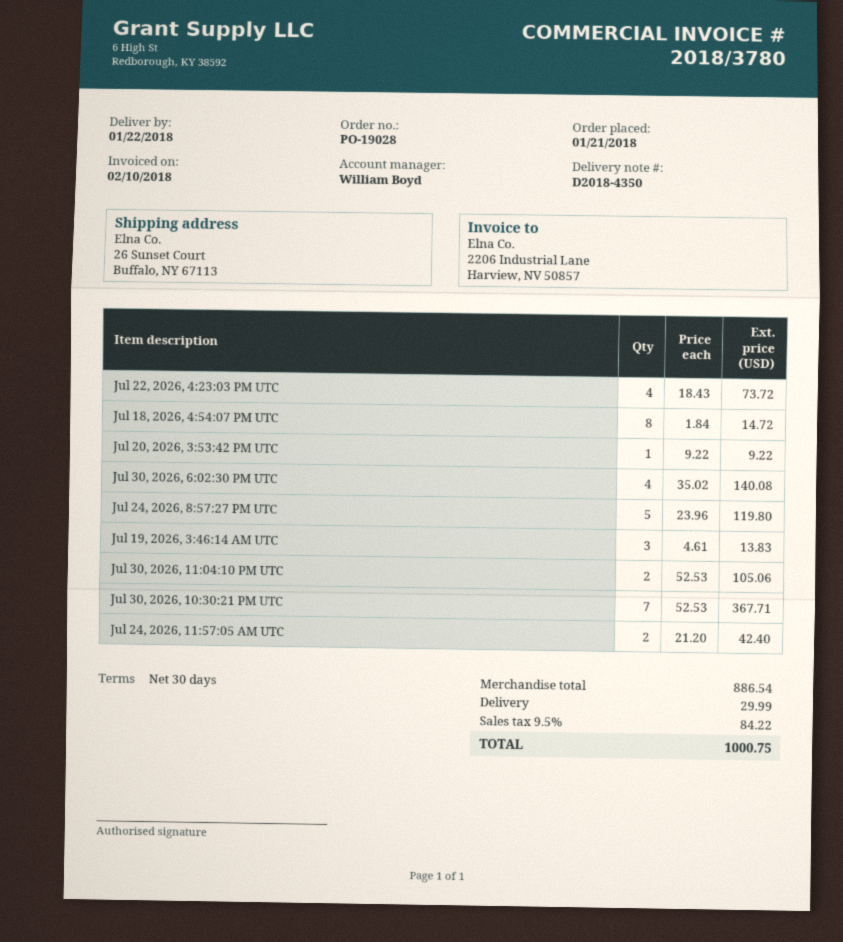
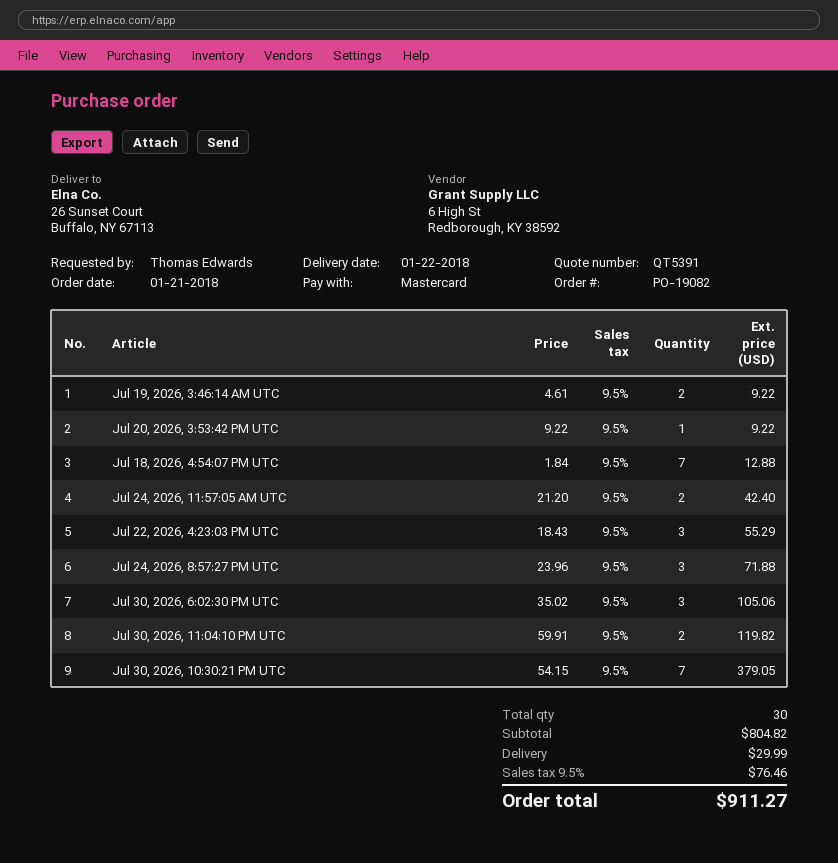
order number: PO-19028 -> PO-19082
Jul 22, 2026, 4:23:03 PM UTC: 4 x 18.43 = 73.72 -> 3 x 18.43 = 55.29
Jul 18, 2026, 4:54:07 PM UTC: 8 x 1.84 = 14.72 -> 7 x 1.84 = 12.88
Jul 30, 2026, 6:02:30 PM UTC: 4 x 35.02 = 140.08 -> 3 x 35.02 = 105.06
Jul 24, 2026, 8:57:27 PM UTC: 5 x 23.96 = 119.80 -> 3 x 23.96 = 71.88
Jul 19, 2026, 3:46:14 AM UTC: 3 x 4.61 = 13.83 -> 2 x 4.61 = 9.22
Jul 30, 2026, 11:04:10 PM UTC: 2 x 52.53 = 105.06 -> 2 x 59.91 = 119.82
Jul 30, 2026, 10:30:21 PM UTC: 7 x 52.53 = 367.71 -> 7 x 54.15 = 379.05
subtotal: 886.54 -> 804.82
tax: 9.5% = 84.22 -> 9.5% = 76.46
total: 1000.75 -> 911.27

